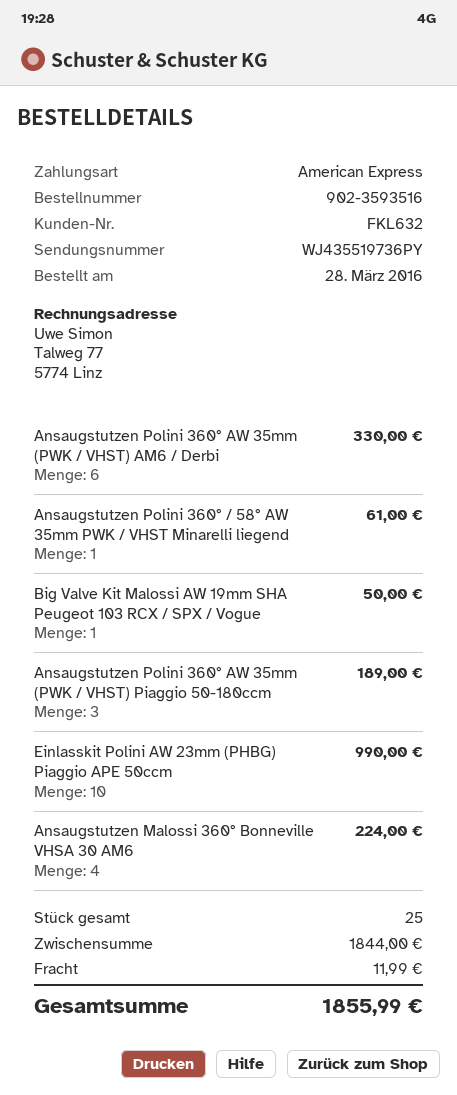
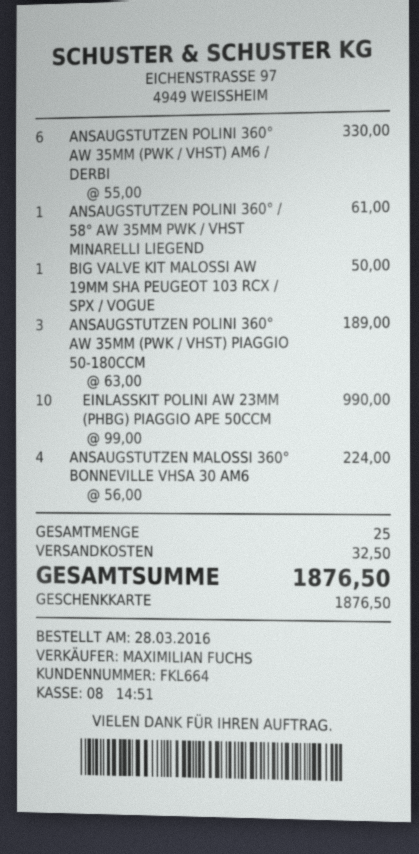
customer number: FKL632 -> FKL664
payment method: American Express -> gift card
shipping: 11.99 -> 32.50
total: 1855.99 -> 1876.50

